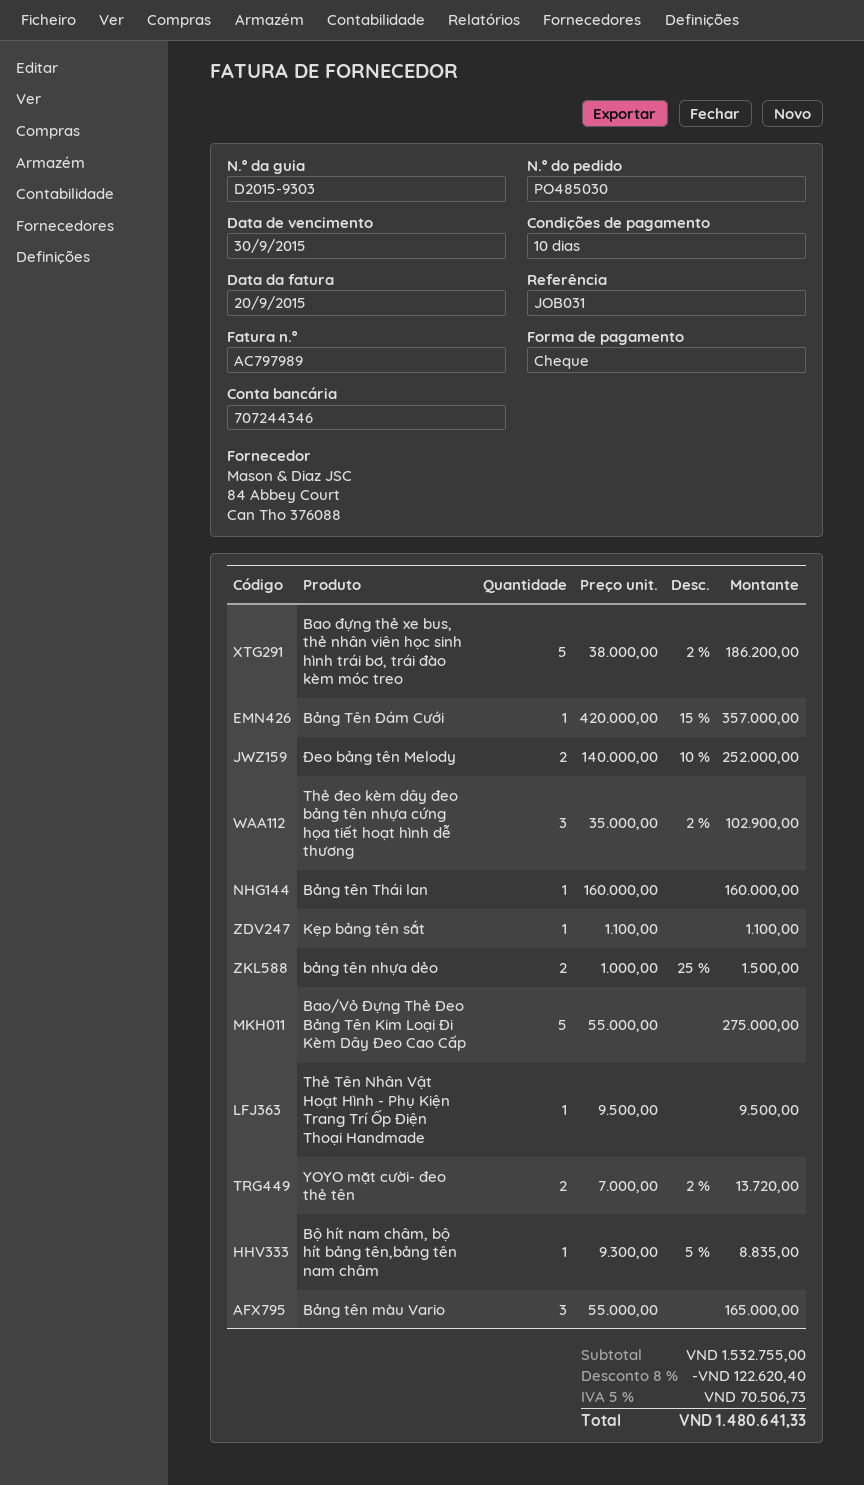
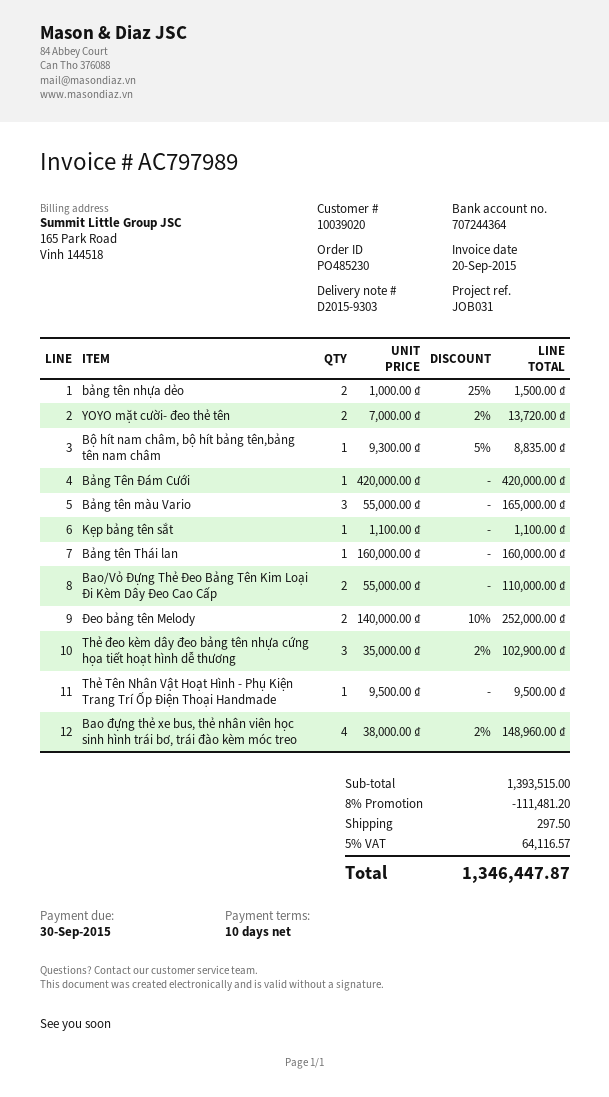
order number: PO485030 -> PO485230
bank account: 707244346 -> 707244364
Bao đựng thẻ xe bus, thẻ nhân viên học sinh hình trái bơ, trái đào kèm móc treo: 5 x 38000.00 - 2% = 186200.00 -> 4 x 38000.00 - 2% = 148960.00
Bảng Tên Đám Cưới: 1 x 420000.00 - 15% = 357000.00 -> 1 x 420000.00 = 420000.00
Bao/Vỏ Đựng Thẻ Đeo Bảng Tên Kim Loại Đi Kèm Dây Đeo Cao Cấp: 5 x 55000.00 = 275000.00 -> 2 x 55000.00 = 110000.00
subtotal: 1532755.00 -> 1393515.00
discount: 8% = 122620.40 -> 8% = 111481.20
shipping: none -> 297.50
tax: 5% = 70506.73 -> 5% = 64116.57
total: 1480641.33 -> 1346447.87

